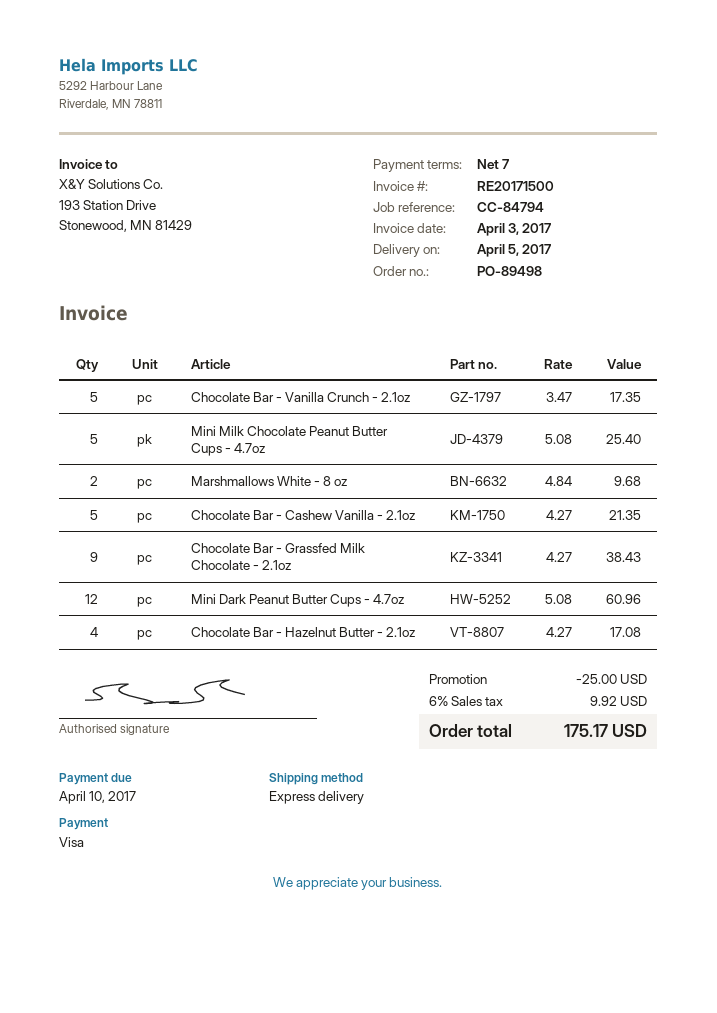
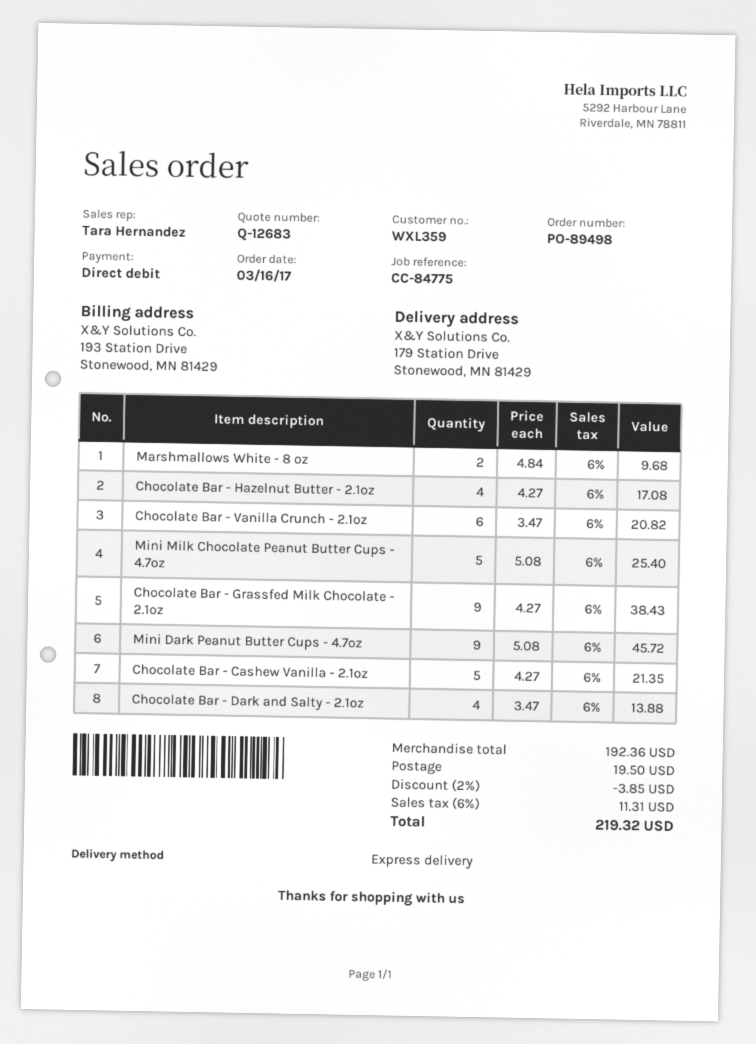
reference: CC-84794 -> CC-84775
payment method: Visa -> direct debit
Chocolate Bar - Vanilla Crunch - 2.1oz: 5 x 3.47 = 17.35 -> 6 x 3.47 = 20.82
Mini Dark Peanut Butter Cups - 4.7oz: 12 x 5.08 = 60.96 -> 9 x 5.08 = 45.72
Chocolate Bar - Dark and Salty - 2.1oz: none -> 4 x 3.47 = 13.88
discount: 25.00 -> 3.85
shipping: none -> 19.50
tax: 6% = 9.92 -> 6% = 11.31
total: 175.17 -> 219.32

